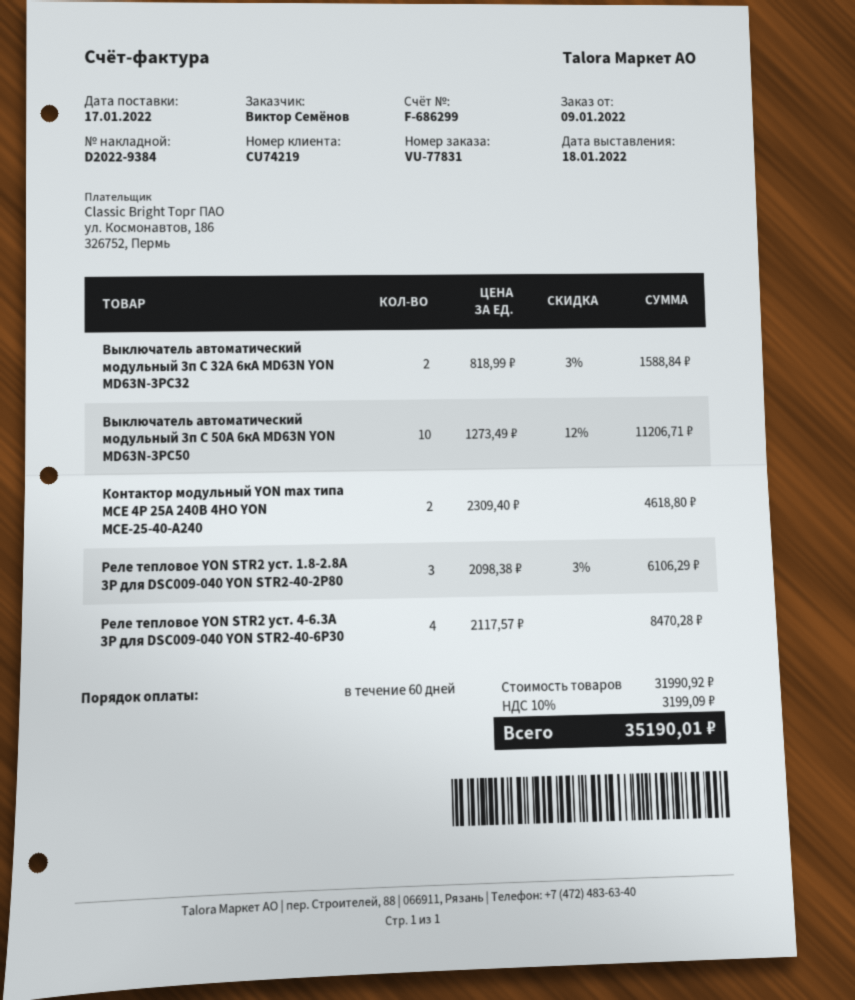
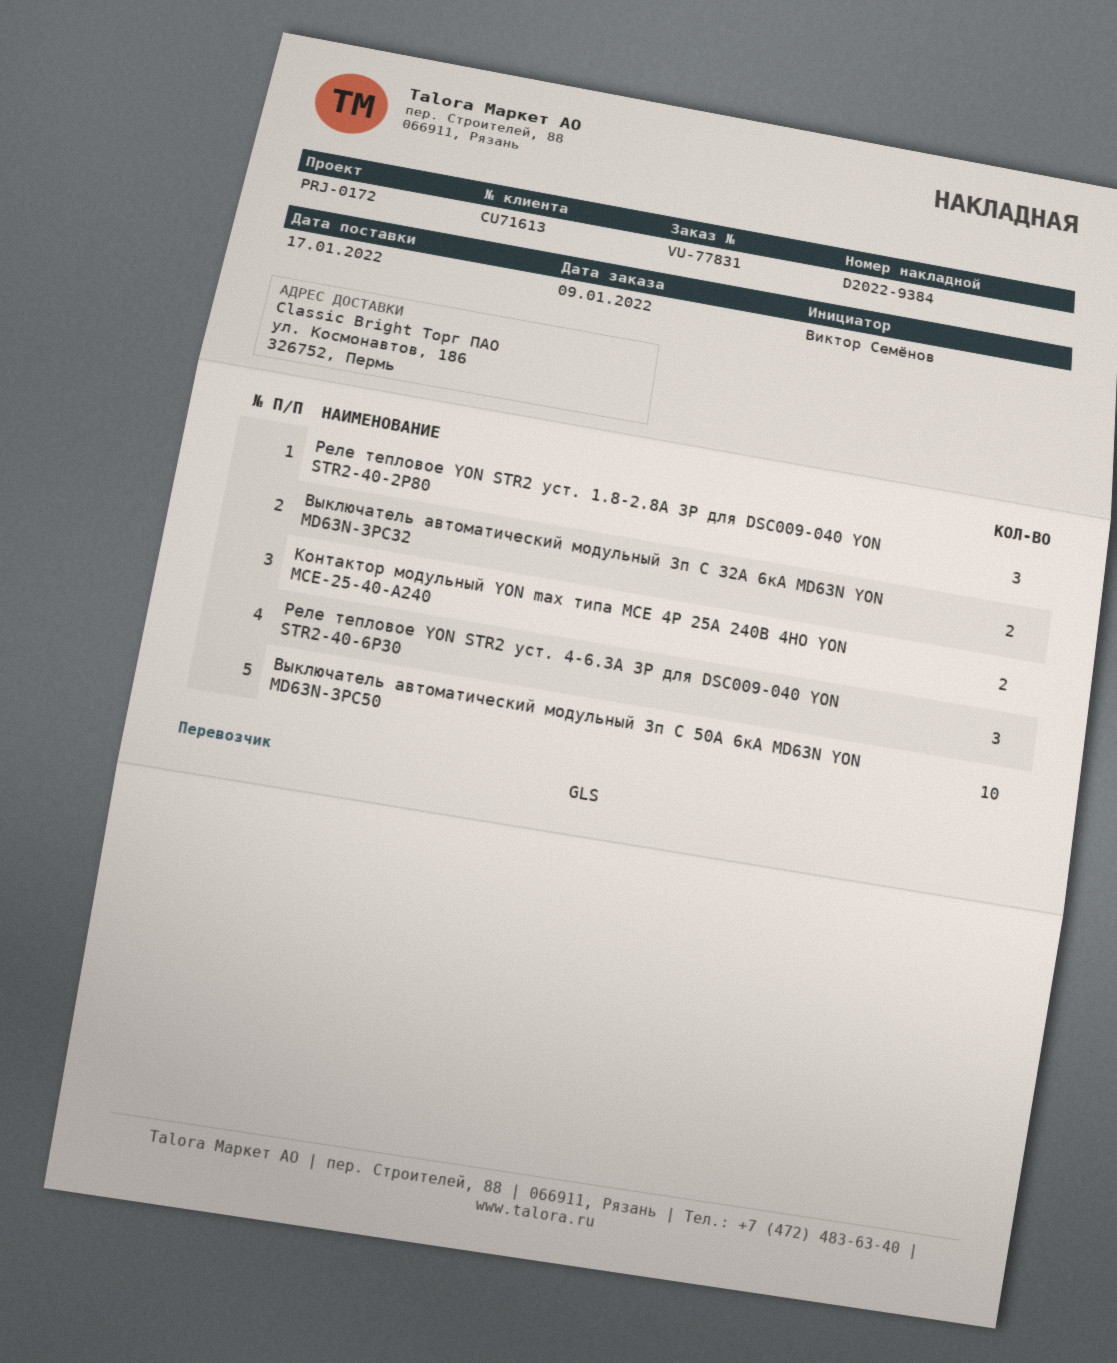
customer number: CU74219 -> CU71613
Реле тепловое YON STR2 уст. 4-6.3A 3P для DSC009-040 YON STR2-40-6P30: 4 -> 3

